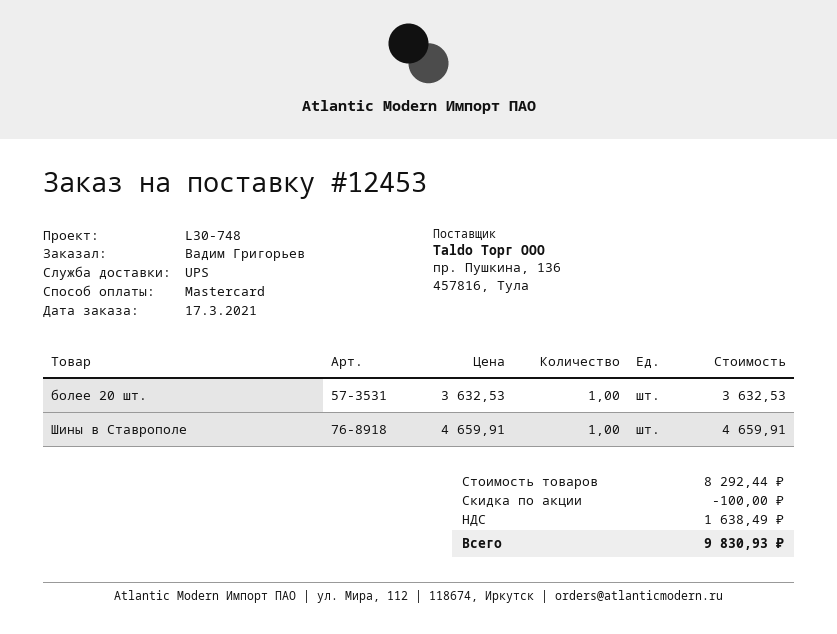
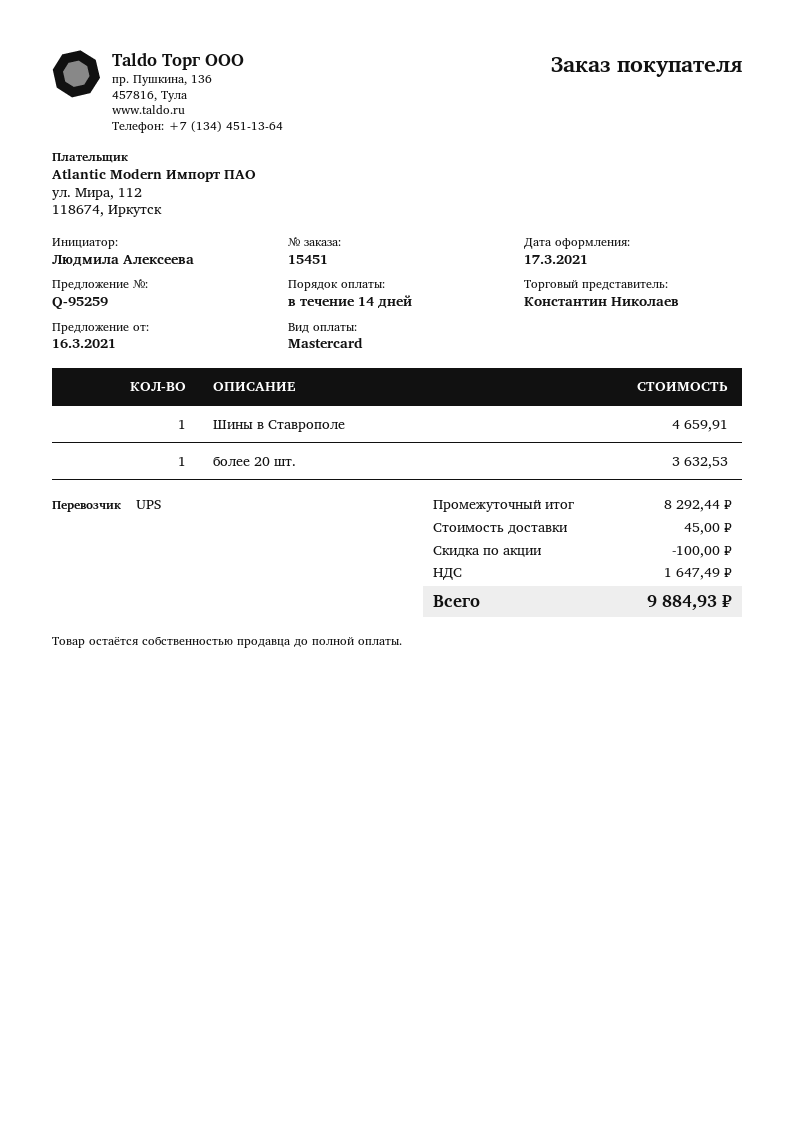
order number: 12453 -> 15451
ordered by: Вадим Григорьев -> Людмила Алексеева
shipping: none -> 45.00
tax: 1638.49 -> 1647.49
total: 9830.93 -> 9884.93

